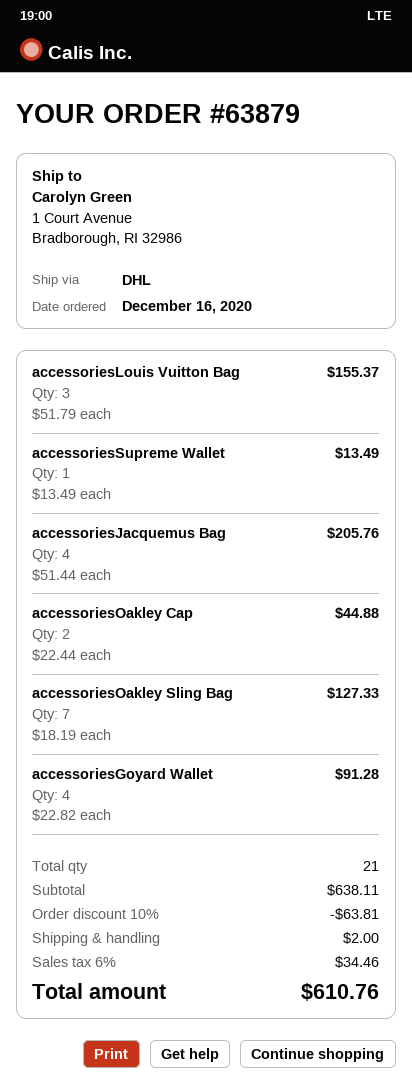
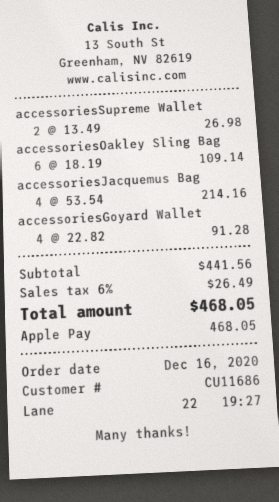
accessoriesLouis Vuitton Bag: 3 x 51.79 = 155.37 -> none
accessoriesSupreme Wallet: 1 x 13.49 = 13.49 -> 2 x 13.49 = 26.98
accessoriesJacquemus Bag: 4 x 51.44 = 205.76 -> 4 x 53.54 = 214.16
accessoriesOakley Cap: 2 x 22.44 = 44.88 -> none
accessoriesOakley Sling Bag: 7 x 18.19 = 127.33 -> 6 x 18.19 = 109.14
subtotal: 638.11 -> 441.56
discount: 10% = 63.81 -> none
shipping: 2.00 -> none
tax: 6% = 34.46 -> 6% = 26.49
total: 610.76 -> 468.05

